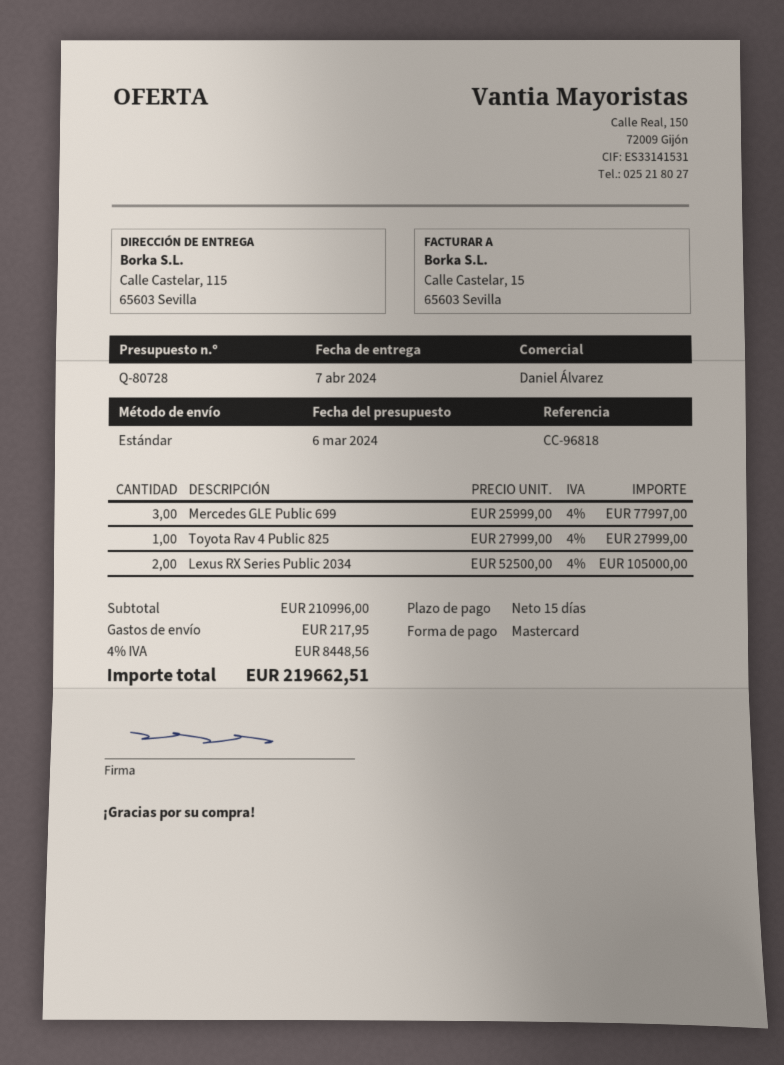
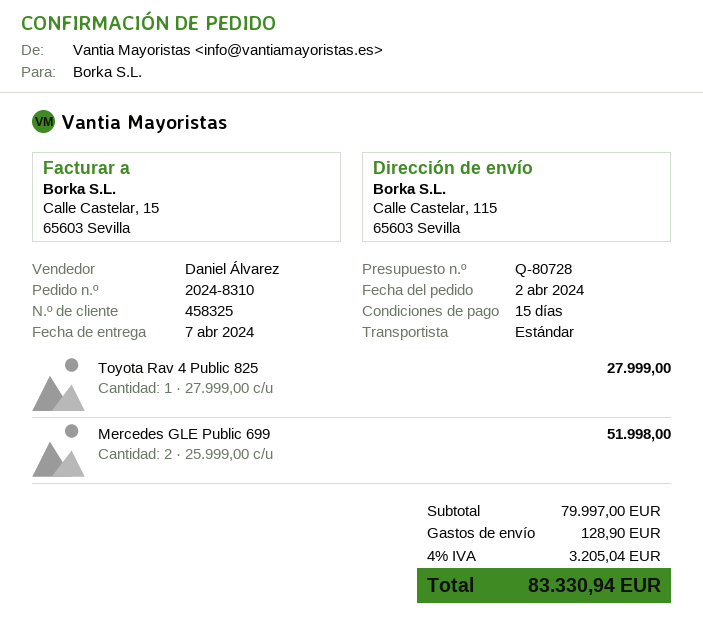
Mercedes GLE Public 699: 3 x 25999.00 = 77997.00 -> 2 x 25999.00 = 51998.00
Lexus RX Series Public 2034: 2 x 52500.00 = 105000.00 -> none
subtotal: 210996.00 -> 79997.00
shipping: 217.95 -> 128.90
tax: 4% = 8448.56 -> 4% = 3205.04
total: 219662.51 -> 83330.94

